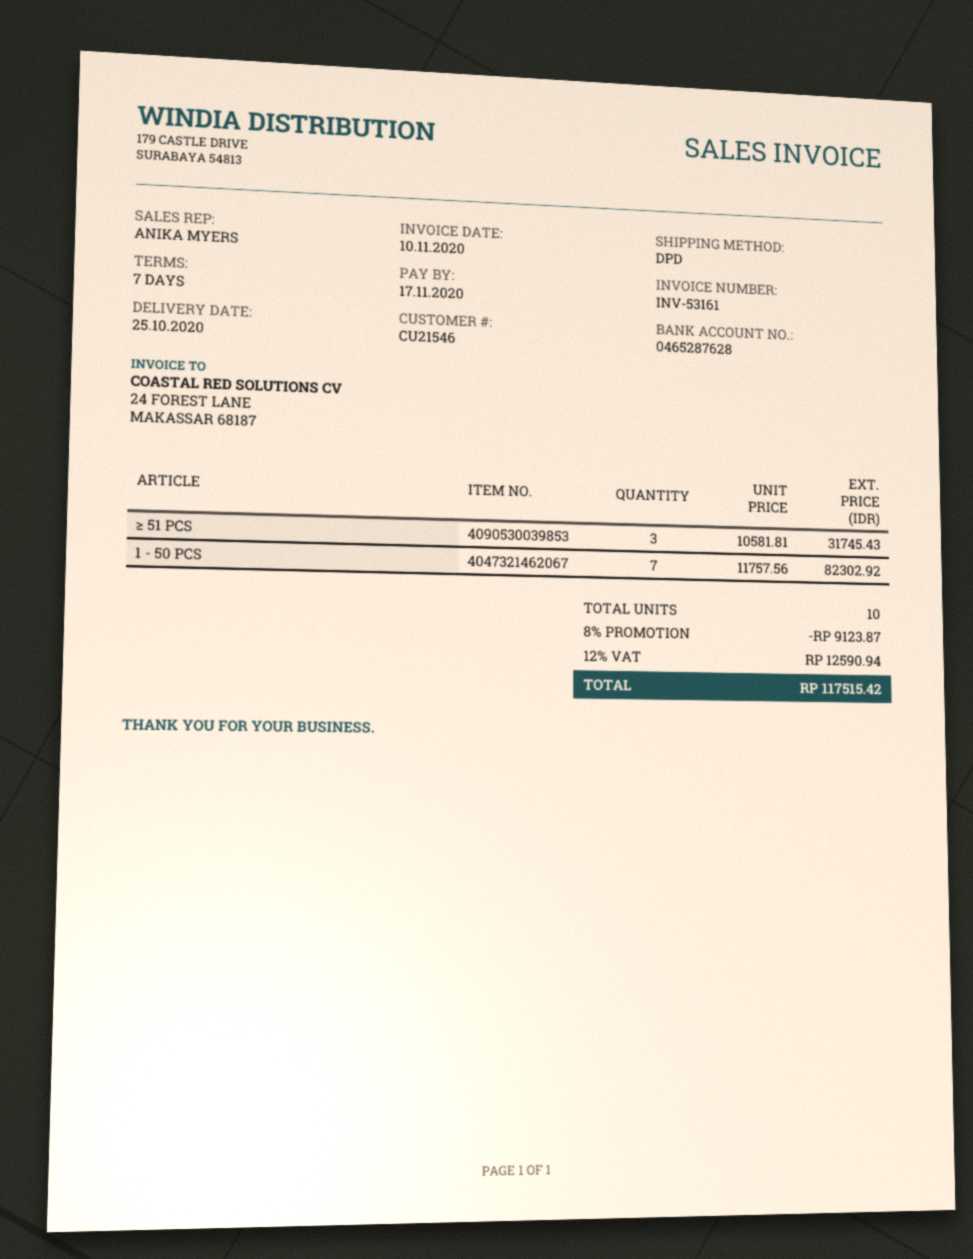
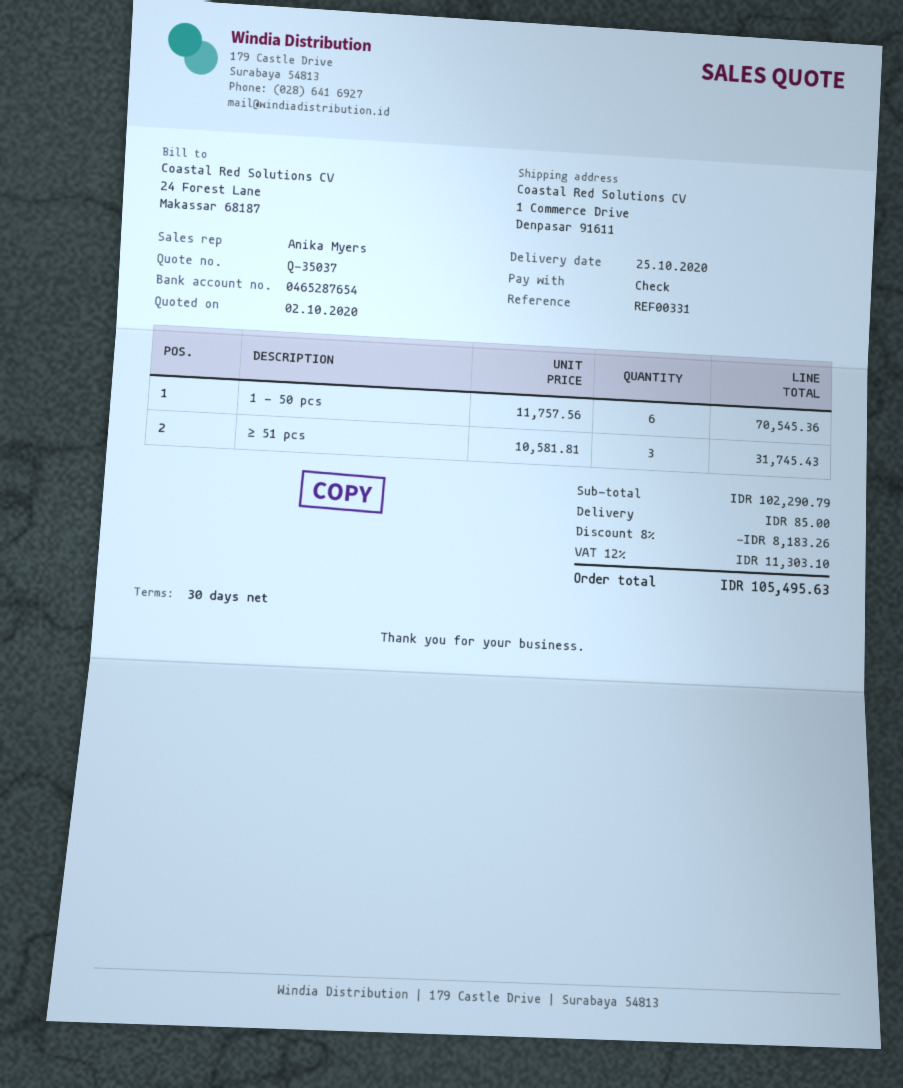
payment terms: 7 days -> 30 days
bank account: 0465287628 -> 0465287654
1 - 50 PCS: 7 x 11757.56 = 82302.92 -> 6 x 11757.56 = 70545.36
discount: 8% = 9123.87 -> 8% = 8183.26
shipping: none -> 85.00
tax: 12% = 12590.94 -> 12% = 11303.10
total: 117515.42 -> 105495.63

